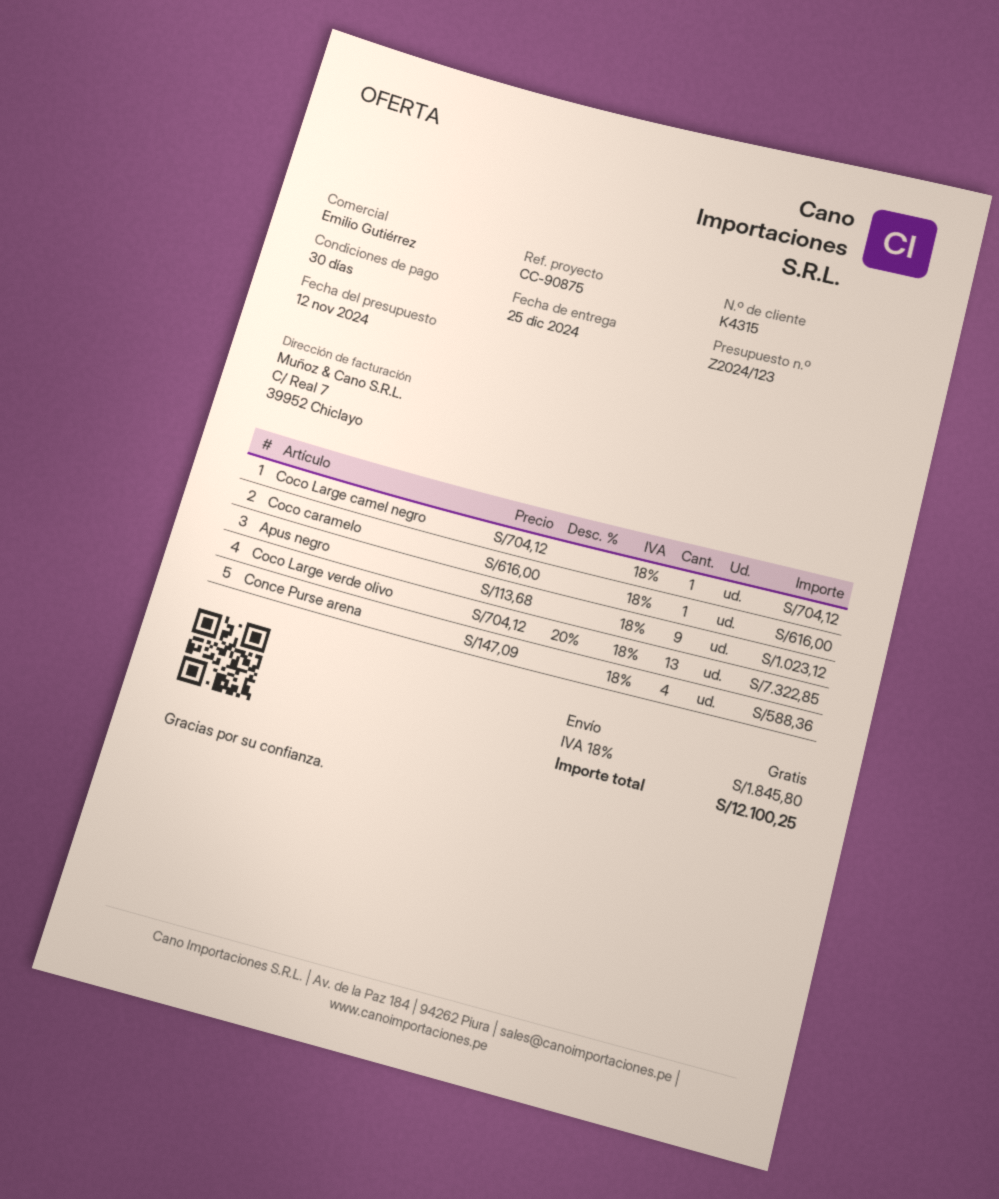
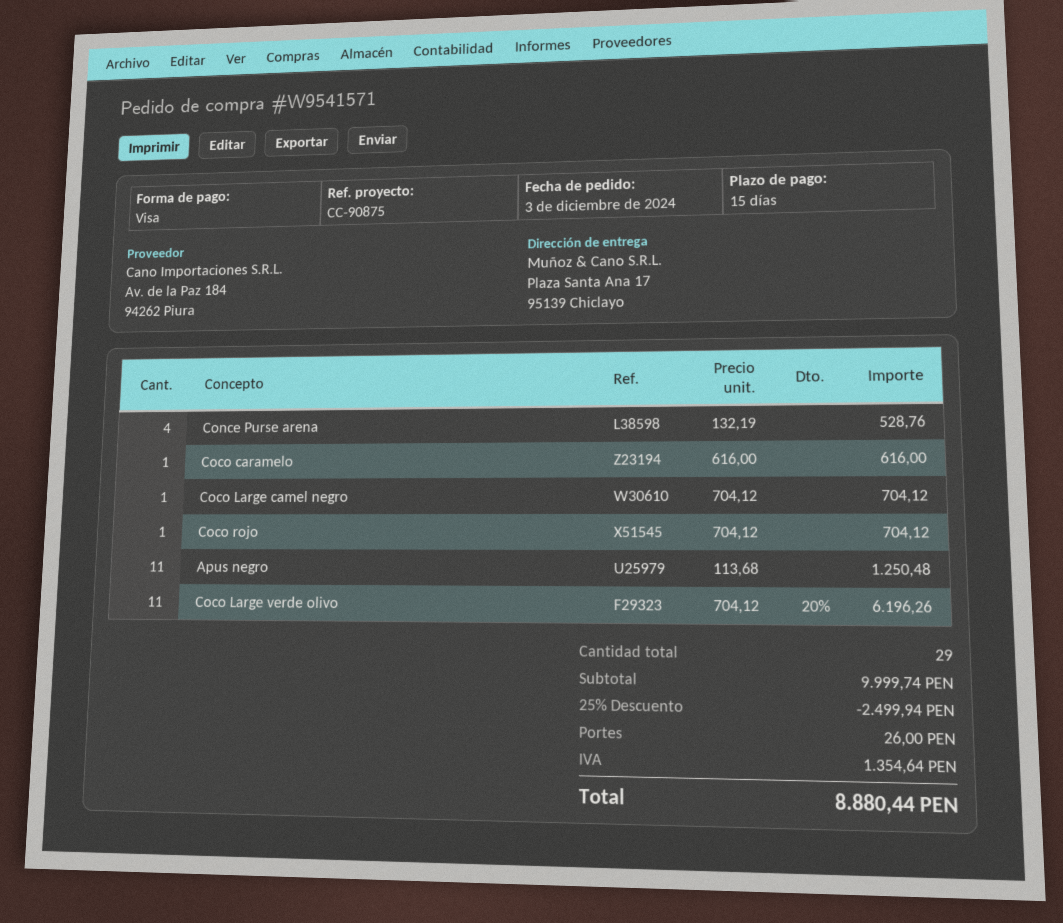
payment terms: 30 days -> 15 days
Apus negro: 9 x 113.68 = 1023.12 -> 11 x 113.68 = 1250.48
Coco Large verde olivo: 13 x 704.12 - 20% = 7322.85 -> 11 x 704.12 - 20% = 6196.26
Conce Purse arena: 4 x 147.09 = 588.36 -> 4 x 132.19 = 528.76
Coco rojo: none -> 1 x 704.12 = 704.12
discount: none -> 25% = 2499.94
shipping: 0.00 -> 26.00
tax: 1845.80 -> 1354.64
total: 12100.25 -> 8880.44

